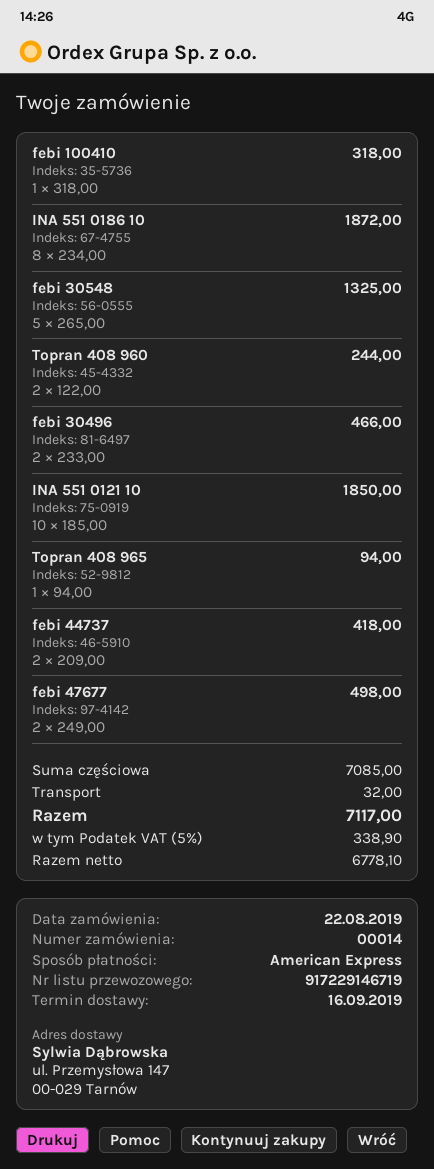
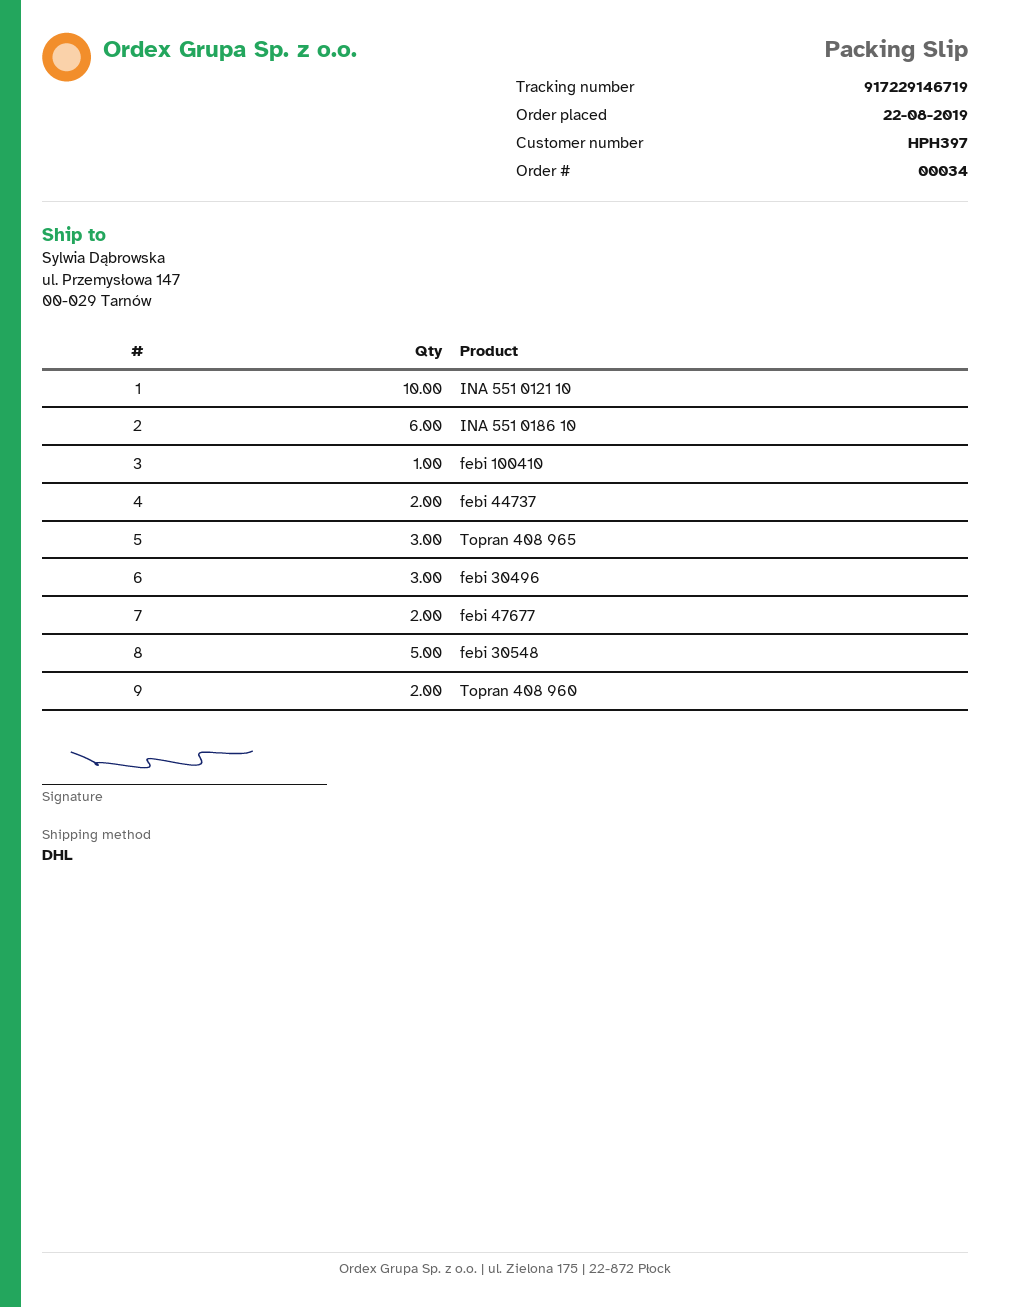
order number: 00014 -> 00034
INA 551 0186 10: 8 -> 6
febi 30496: 2 -> 3
Topran 408 965: 1 -> 3

